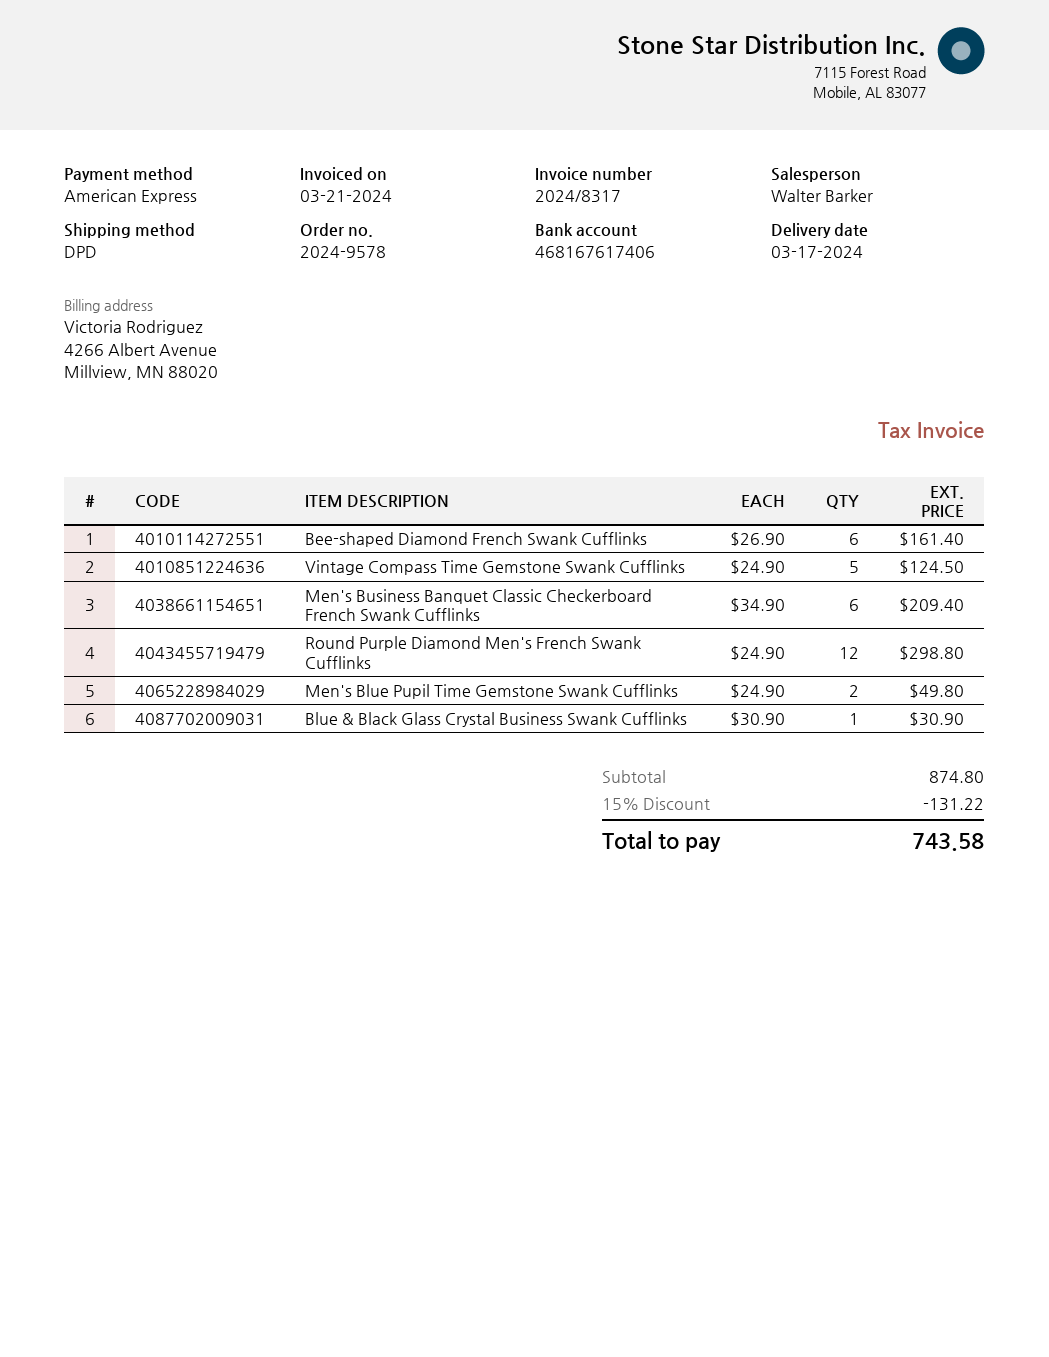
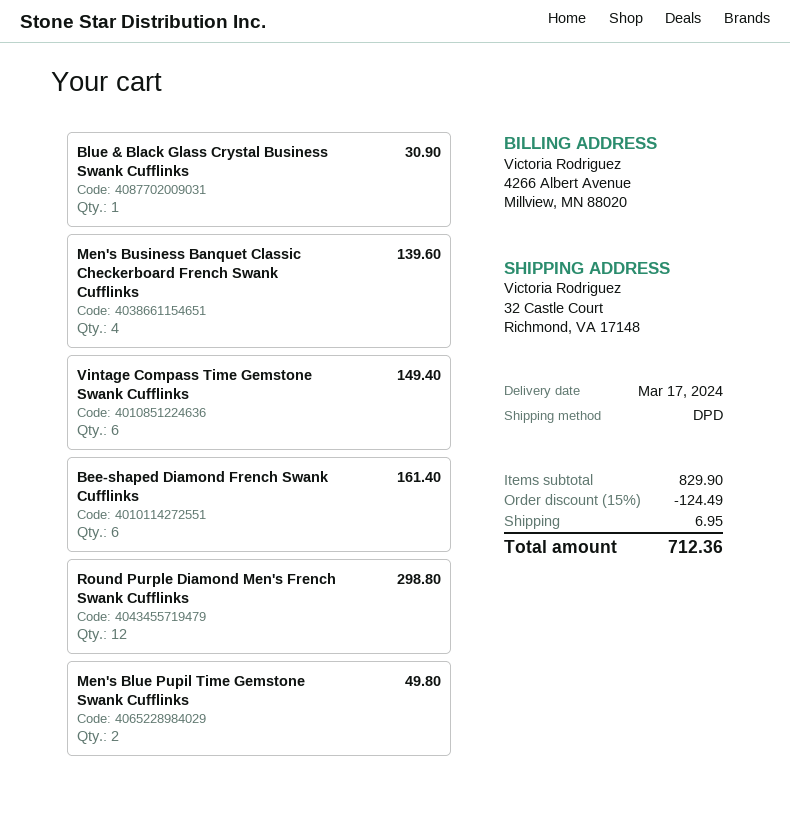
Vintage Compass Time Gemstone Swank Cufflinks: 5 for 124.50 -> 6 for 149.40
Men's Business Banquet Classic Checkerboard French Swank Cufflinks: 6 for 209.40 -> 4 for 139.60
subtotal: 874.80 -> 829.90
discount: 15% = 131.22 -> 15% = 124.49
shipping: none -> 6.95
total: 743.58 -> 712.36

